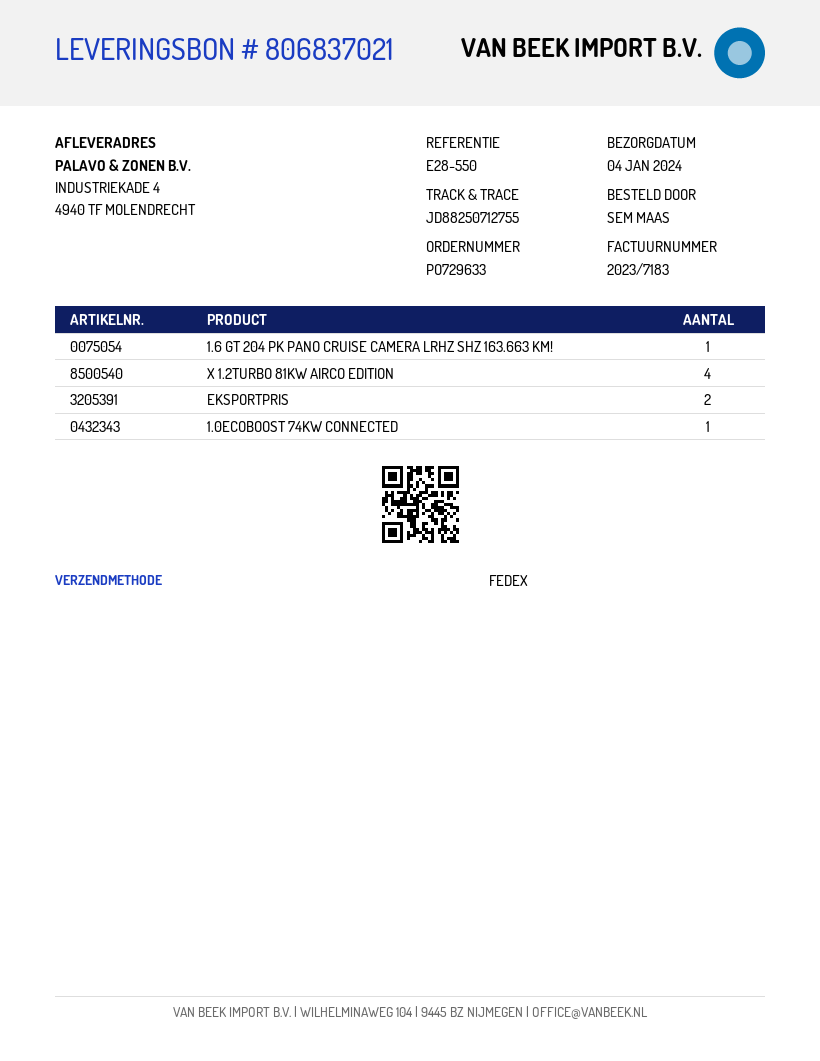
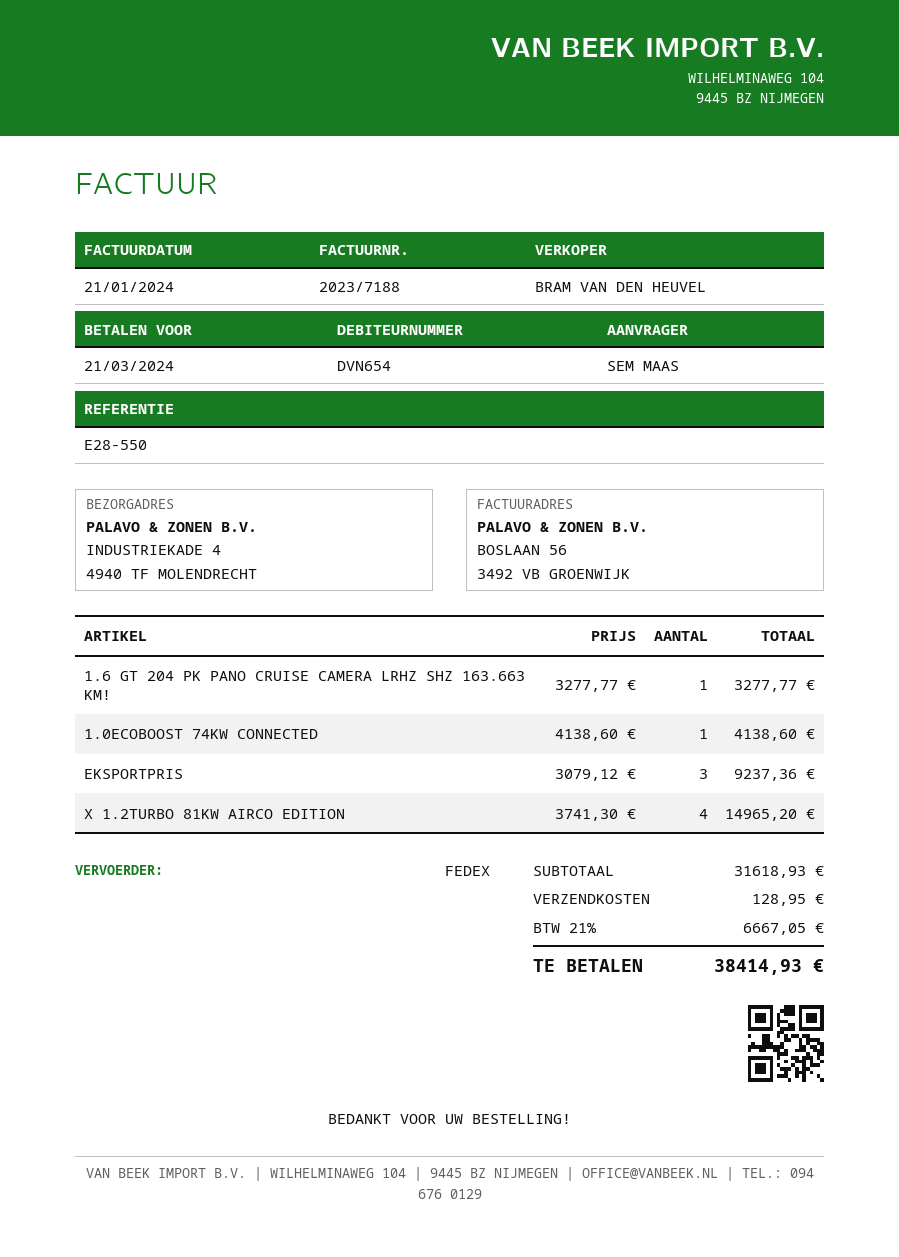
invoice number: 2023/7183 -> 2023/7188
EKSPORTPRIS: 2 -> 3

